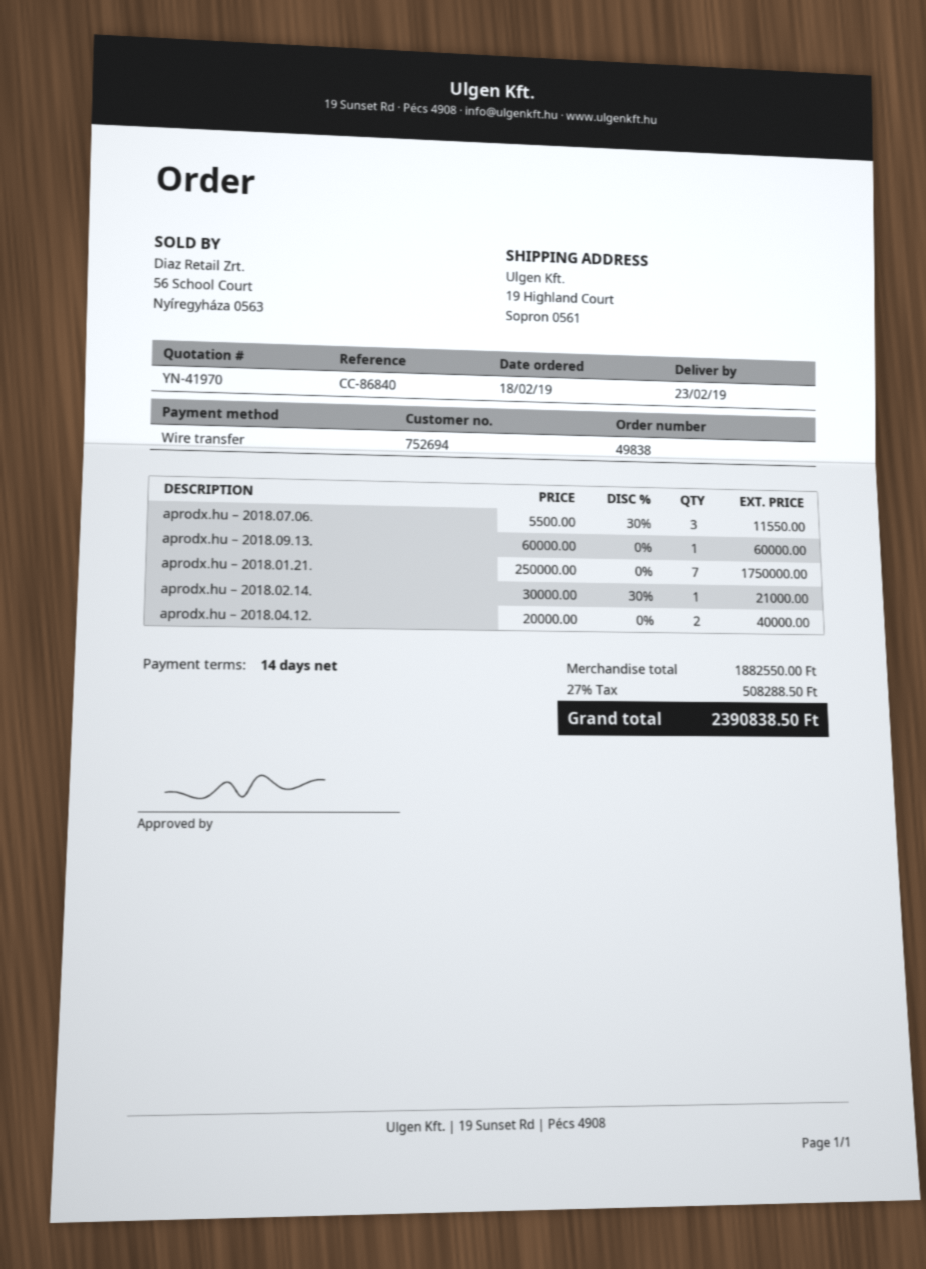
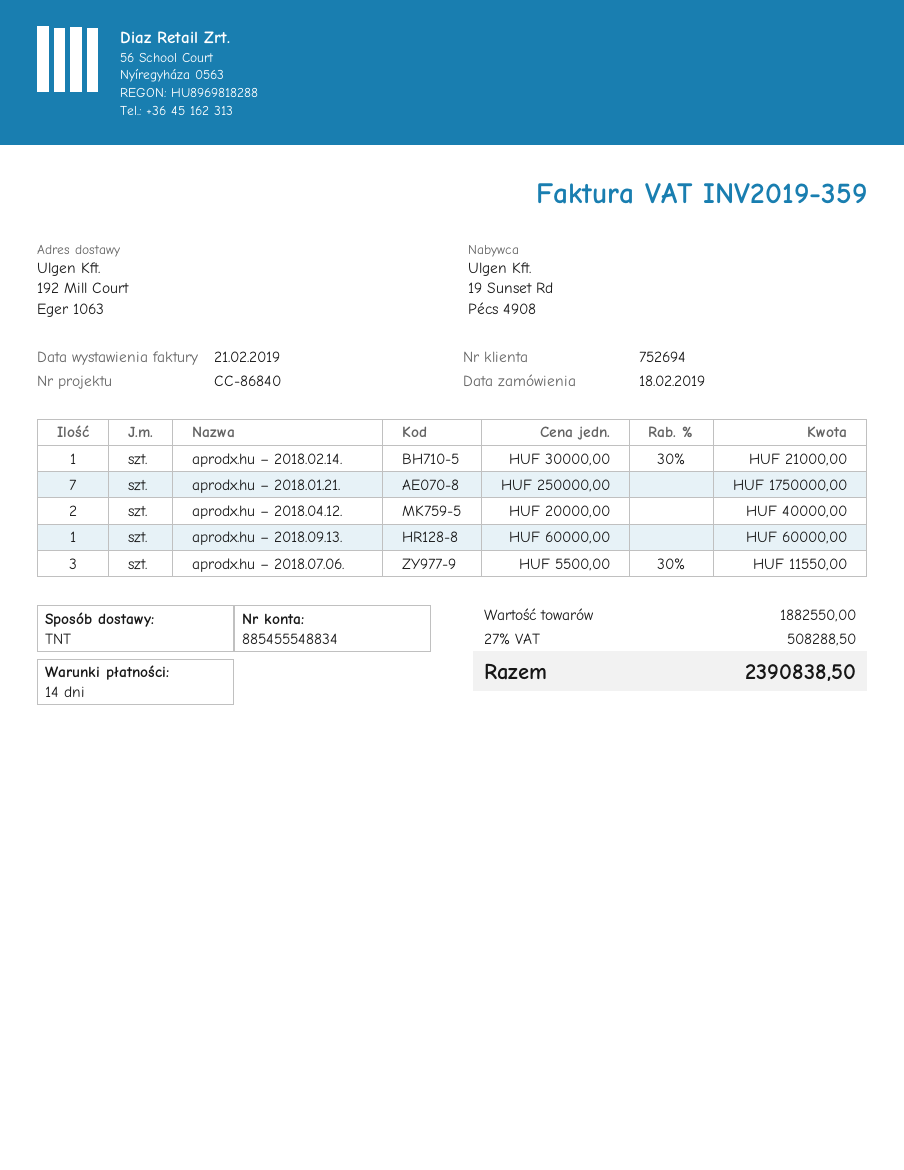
ship to: 19 Highland Court, Sopron 0561 -> 192 Mill Court, Eger 1063

